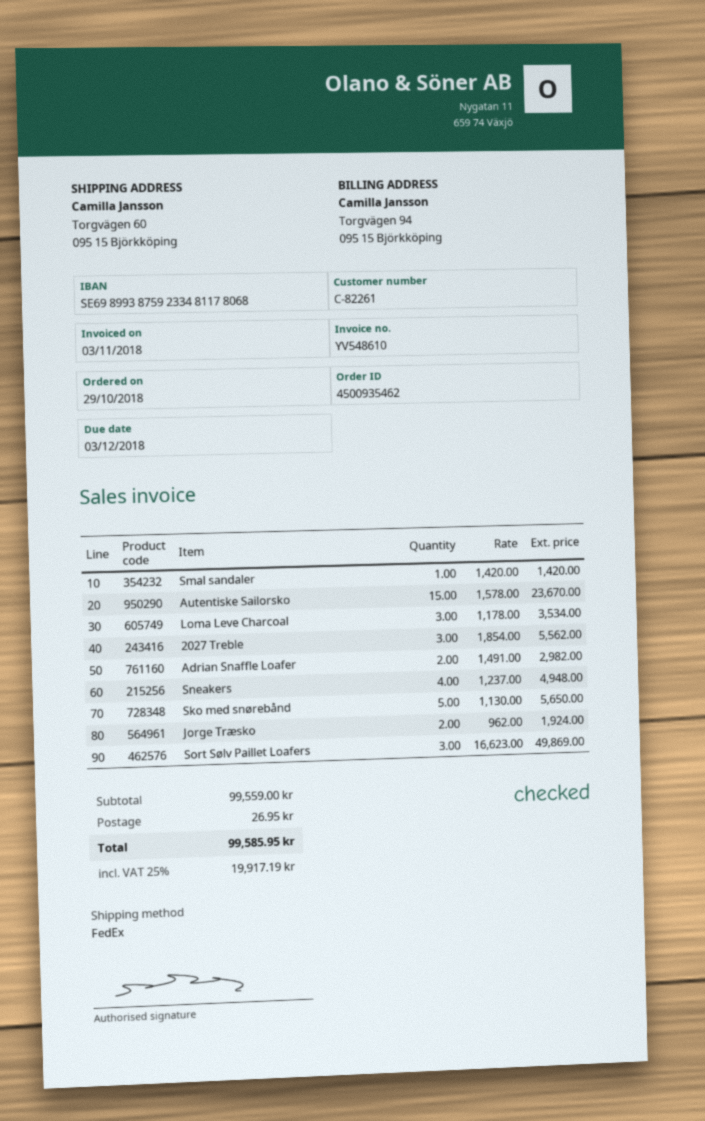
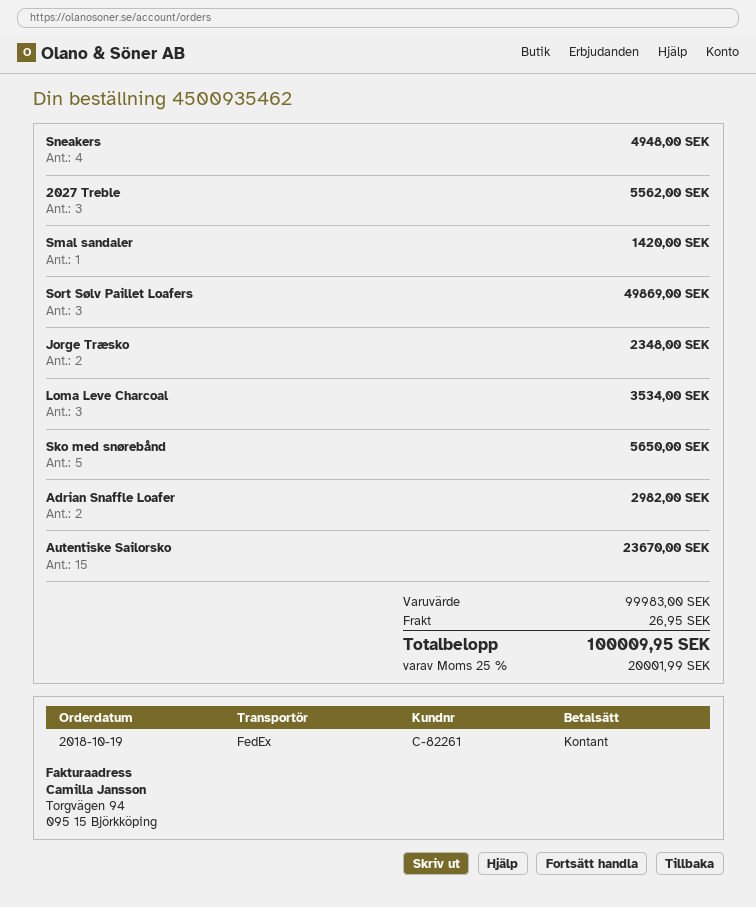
order date: 2018-10-29 -> 2018-10-19
Jorge Træsko: 2 for 1924.00 -> 2 for 2348.00
subtotal: 99559.00 -> 99983.00
tax: 25% = 19917.19 -> 25% = 20001.99
total: 99585.95 -> 100009.95

